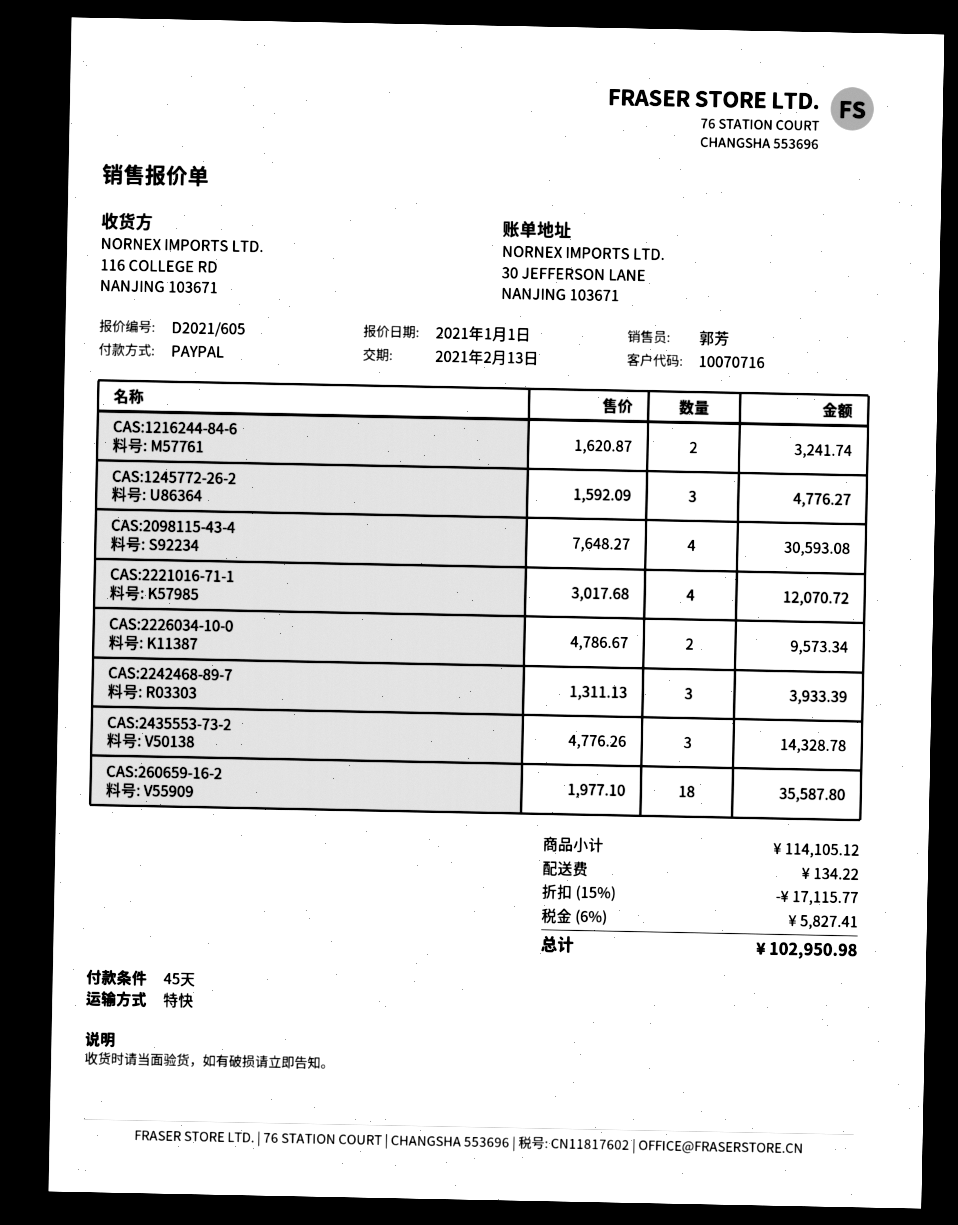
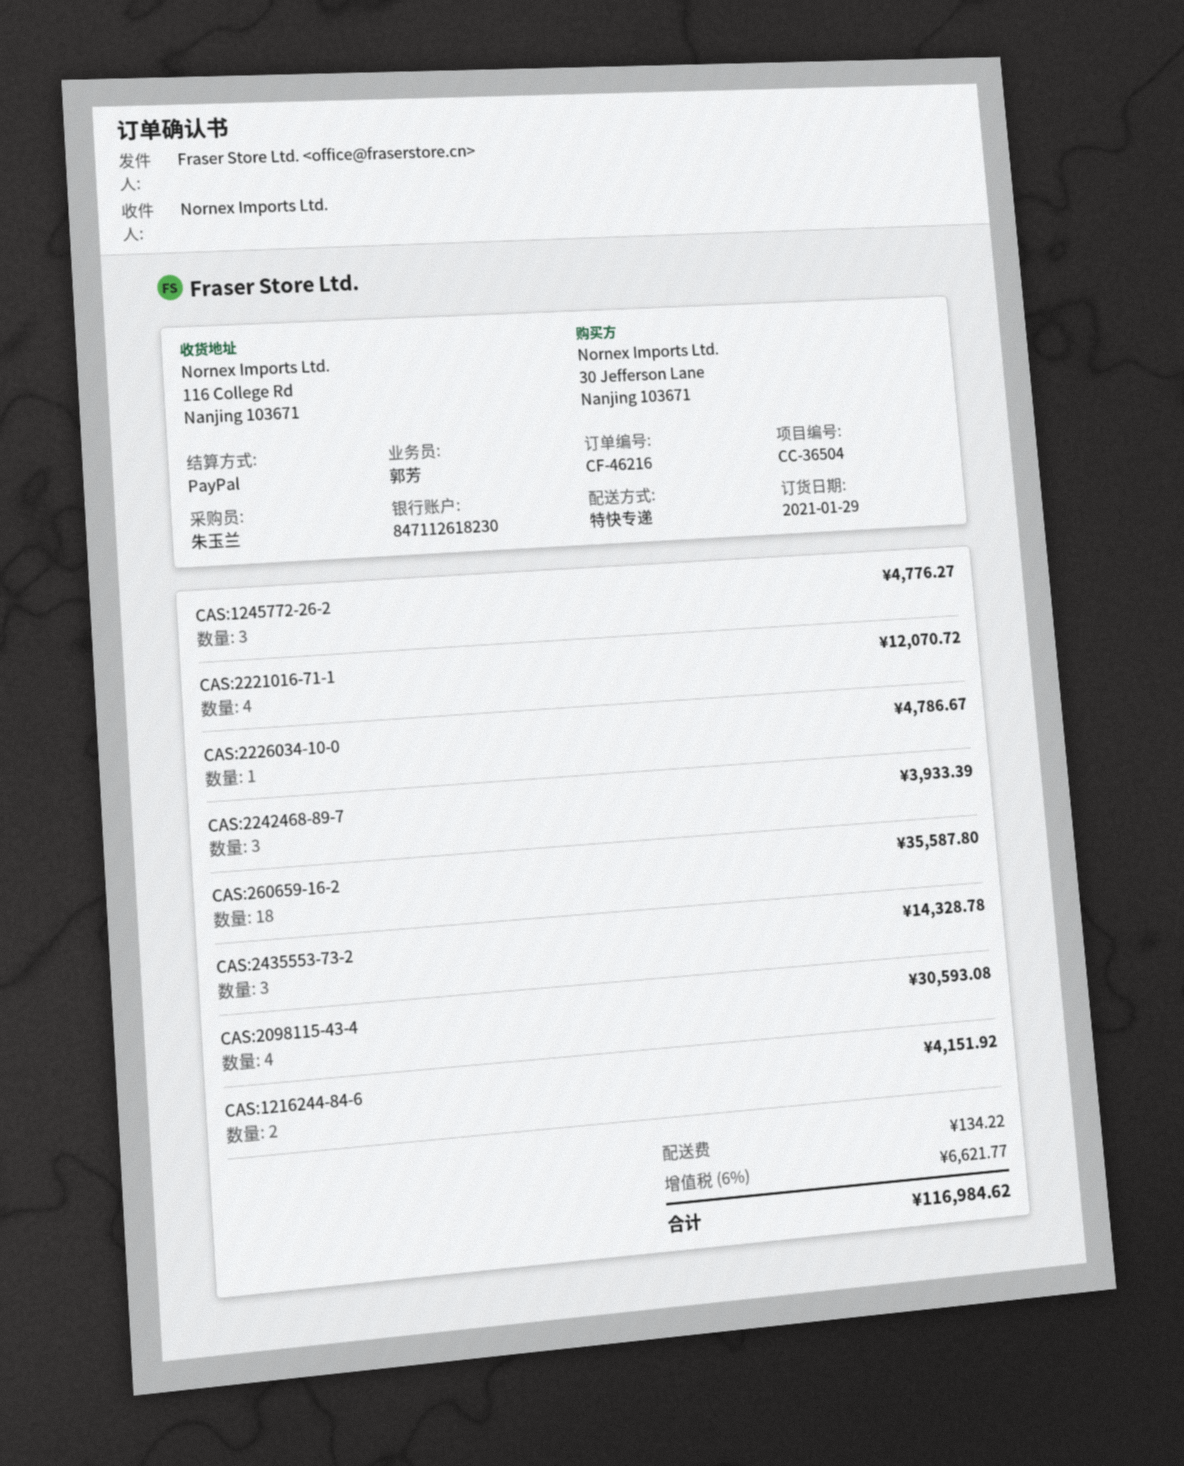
CAS:1216244-84-6: 2 for 3241.74 -> 2 for 4151.92
CAS:2226034-10-0: 2 for 9573.34 -> 1 for 4786.67
discount: 15% = 17115.77 -> none
tax: 6% = 5827.41 -> 6% = 6621.77
total: 102950.98 -> 116984.62

